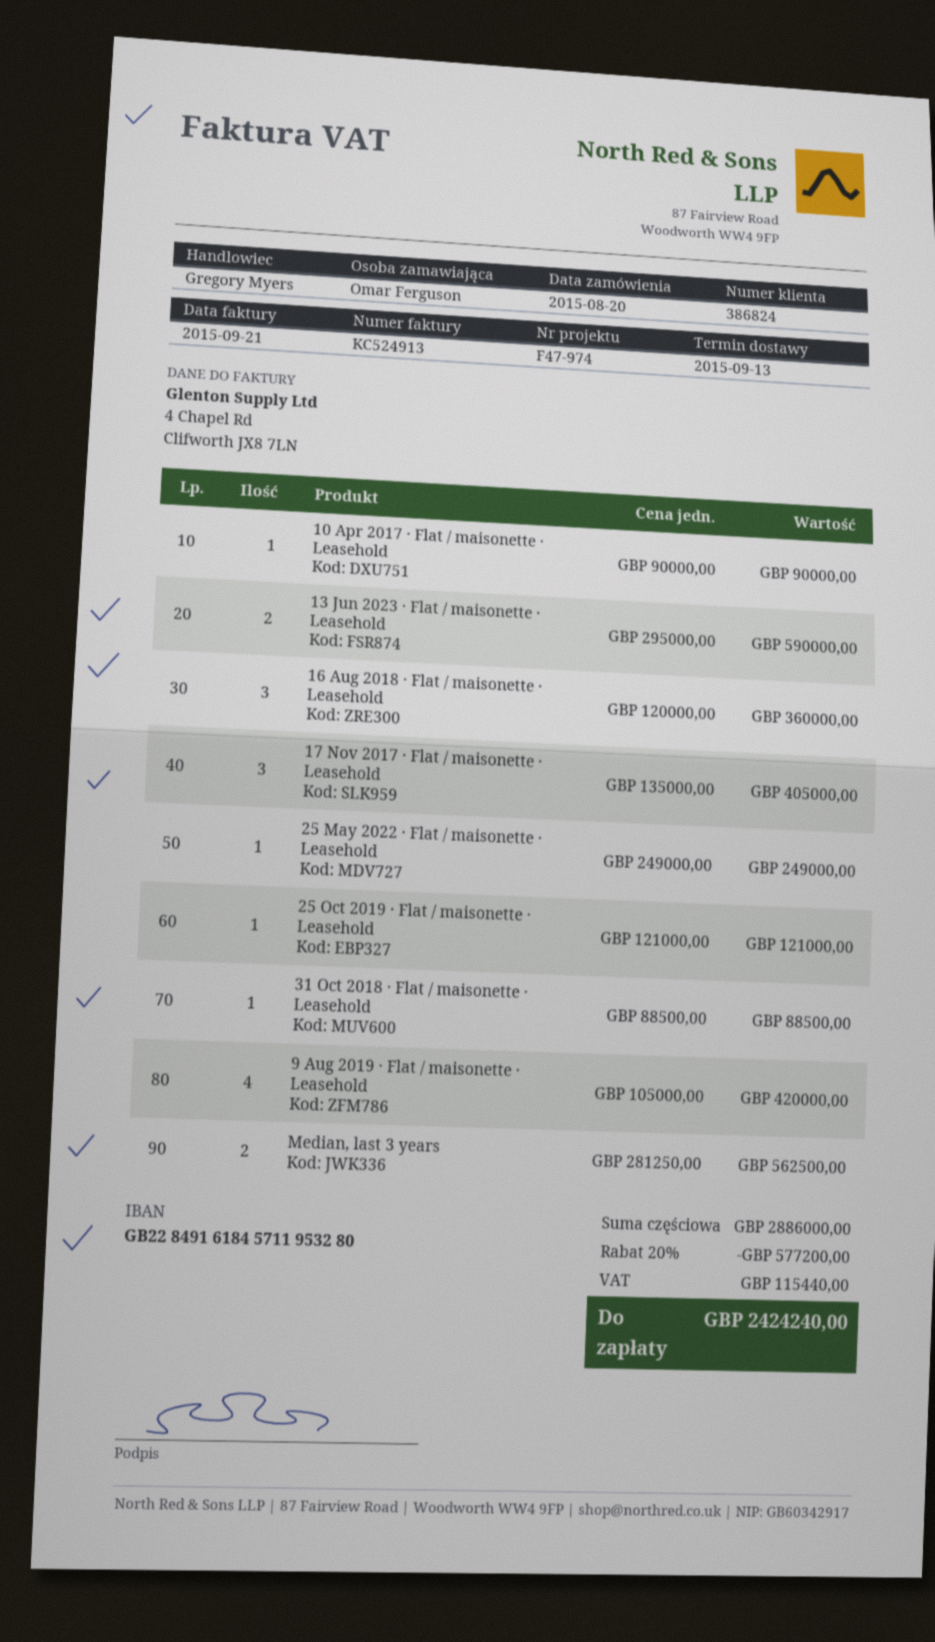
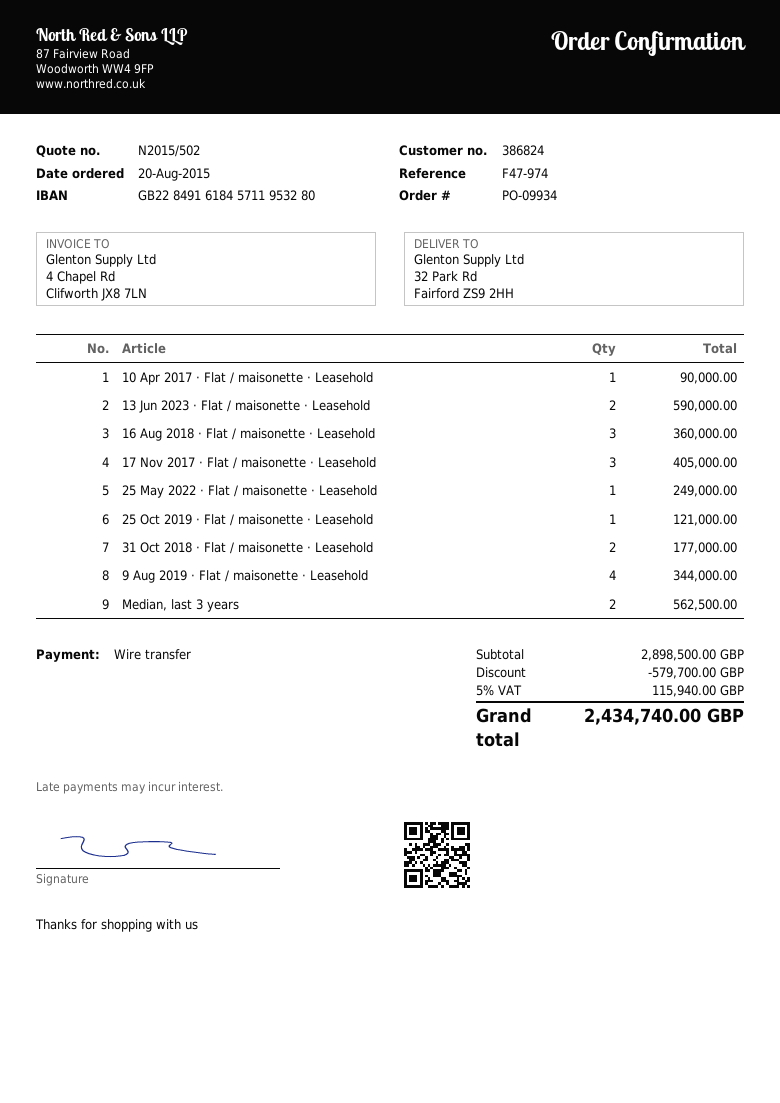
31 Oct 2018 · Flat / maisonette · Leasehold: 1 for 88500.00 -> 2 for 177000.00
9 Aug 2019 · Flat / maisonette · Leasehold: 4 for 420000.00 -> 4 for 344000.00
subtotal: 2886000.00 -> 2898500.00
discount: 577200.00 -> 579700.00
tax: 115440.00 -> 115940.00
total: 2424240.00 -> 2434740.00

